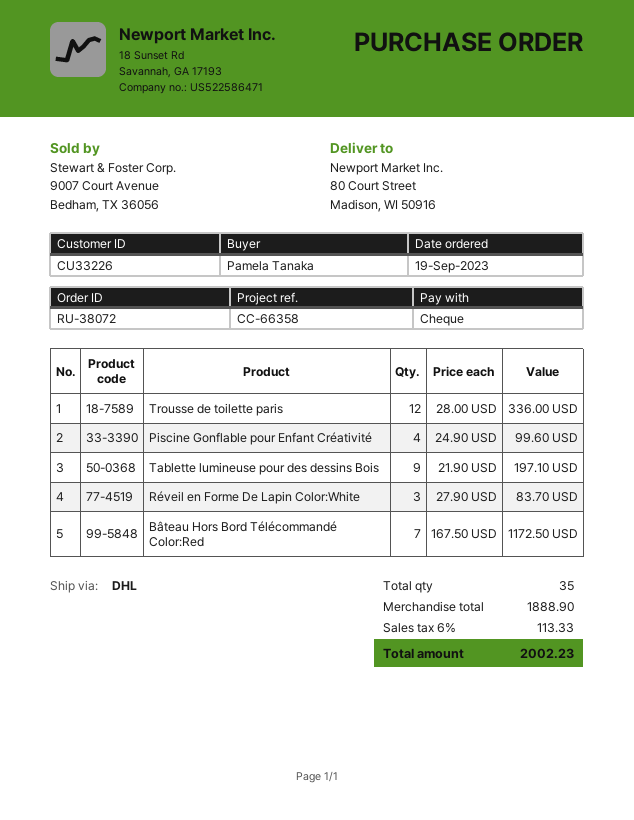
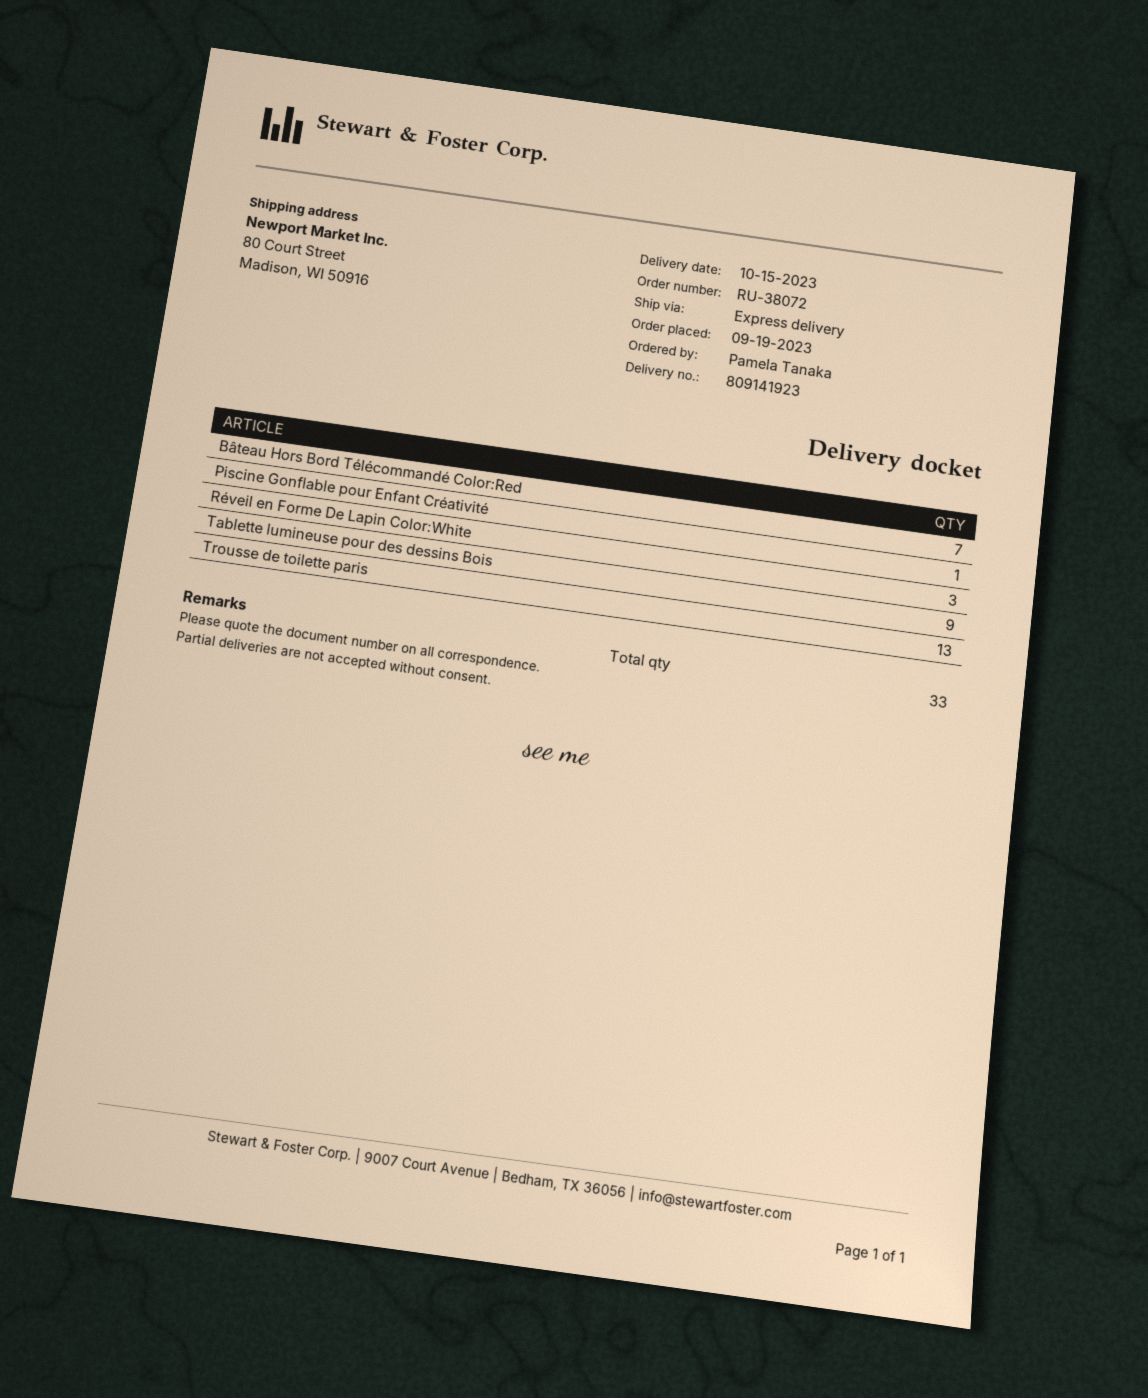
shipping method: DHL -> express
Trousse de toilette paris: 12 -> 13
Piscine Gonflable pour Enfant Créativité: 4 -> 1
total quantity: 35 -> 33

